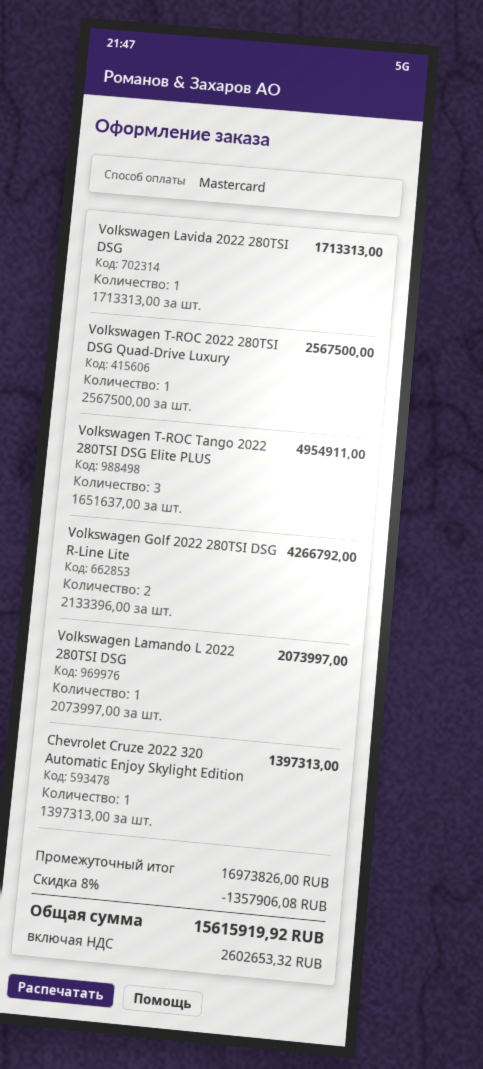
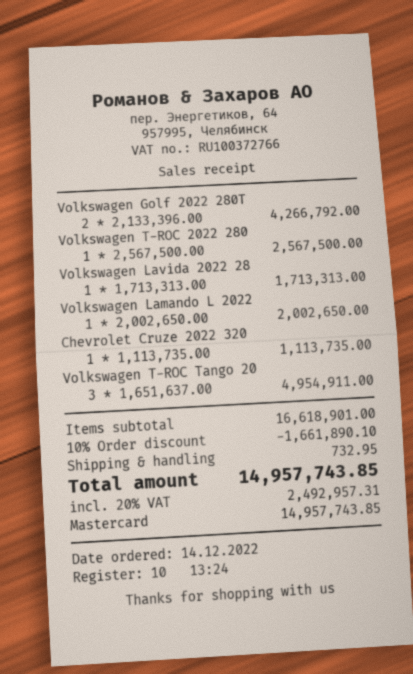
Volkswagen Lamando L 2022 280TSI DSG: 1 x 2073997.00 = 2073997.00 -> 1 x 2002650.00 = 2002650.00
Chevrolet Cruze 2022 320 Automatic Enjoy Skylight Edition: 1 x 1397313.00 = 1397313.00 -> 1 x 1113735.00 = 1113735.00
subtotal: 16973826.00 -> 16618901.00
discount: 8% = 1357906.08 -> 10% = 1661890.10
shipping: none -> 732.95
tax: 2602653.32 -> 2492957.31
total: 15615919.92 -> 14957743.85

